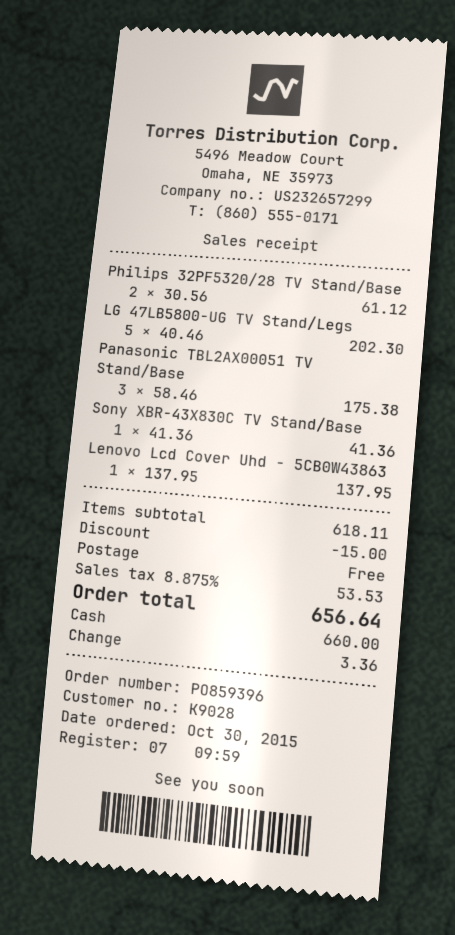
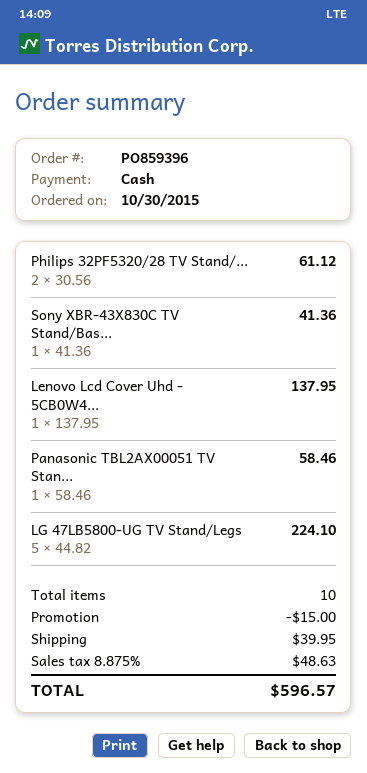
LG 47LB5800-UG TV Stand/Legs: 5 x 40.46 = 202.30 -> 5 x 44.82 = 224.10
Panasonic TBL2AX00051 TV Stand/Base: 3 x 58.46 = 175.38 -> 1 x 58.46 = 58.46
shipping: 0.00 -> 39.95
tax: 8.875% = 53.53 -> 8.875% = 48.63
total: 656.64 -> 596.57

